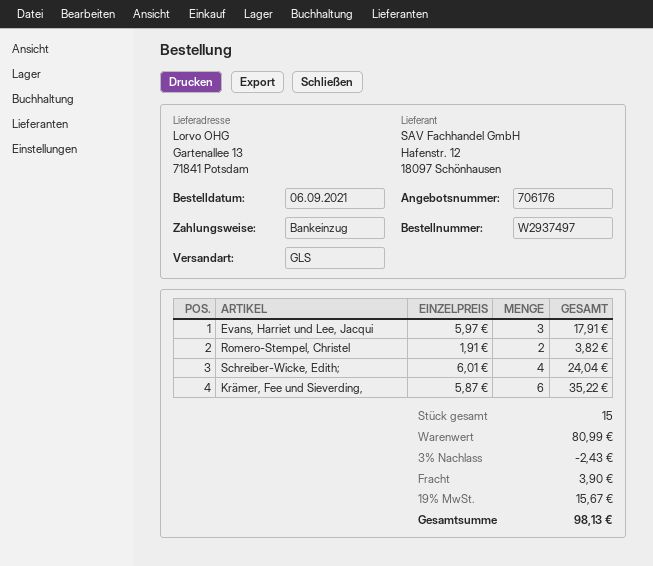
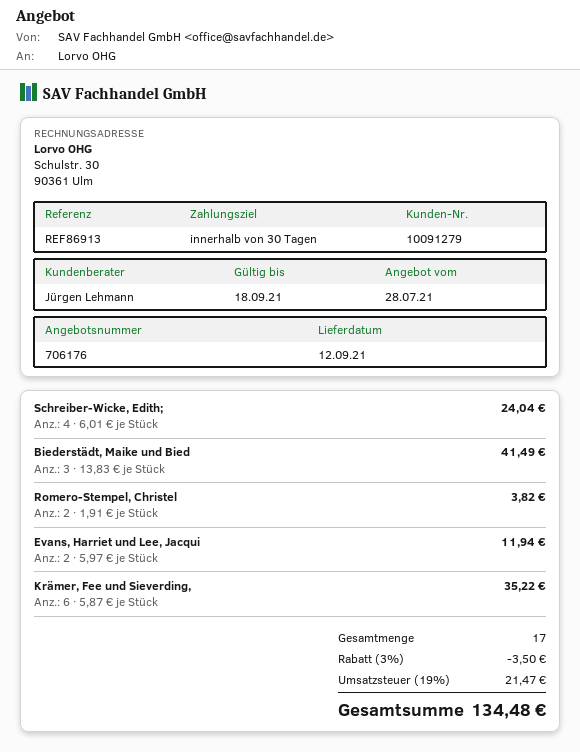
Evans, Harriet und Lee, Jacqui: 3 x 5.97 = 17.91 -> 2 x 5.97 = 11.94
Biederstädt, Maike und Bied: none -> 3 x 13.83 = 41.49
total quantity: 15 -> 17
discount: 3% = 2.43 -> 3% = 3.50
shipping: 3.90 -> none
tax: 19% = 15.67 -> 19% = 21.47
total: 98.13 -> 134.48

